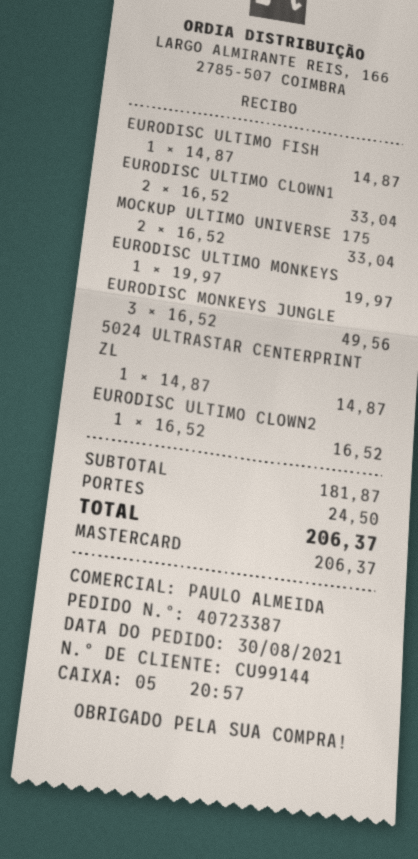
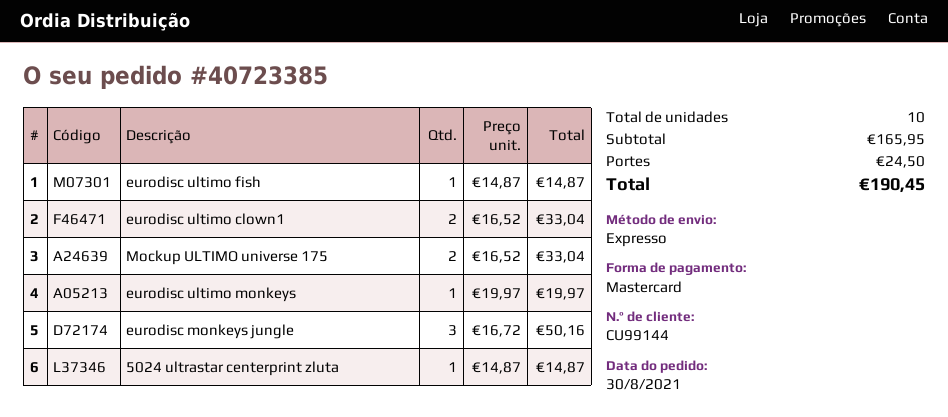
order number: 40723387 -> 40723385
EURODISC MONKEYS JUNGLE: 3 x 16.52 = 49.56 -> 3 x 16.72 = 50.16
EURODISC ULTIMO CLOWN2: 1 x 16.52 = 16.52 -> none
subtotal: 181.87 -> 165.95
total: 206.37 -> 190.45

